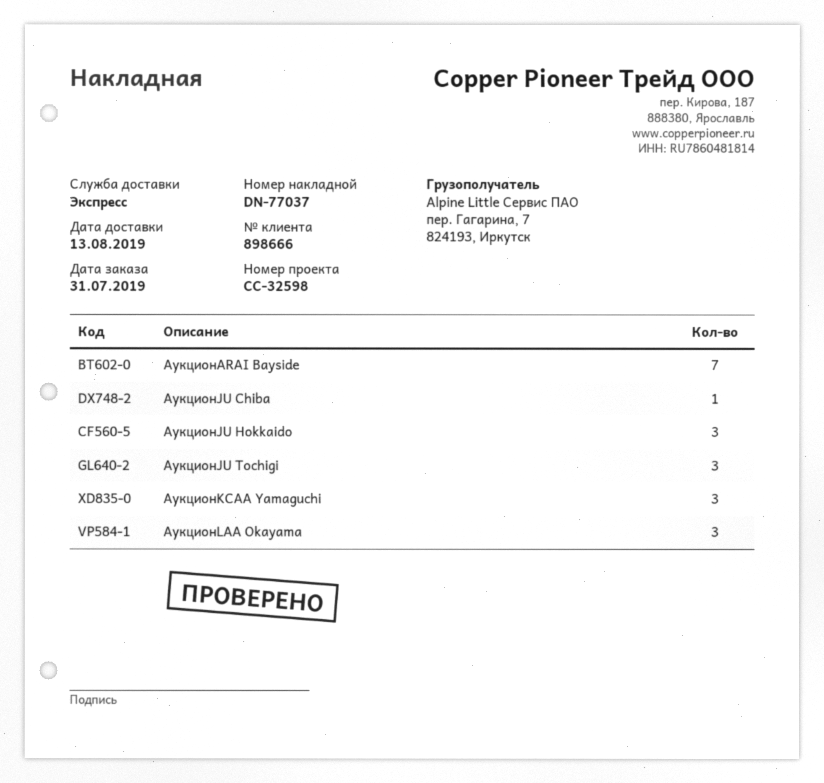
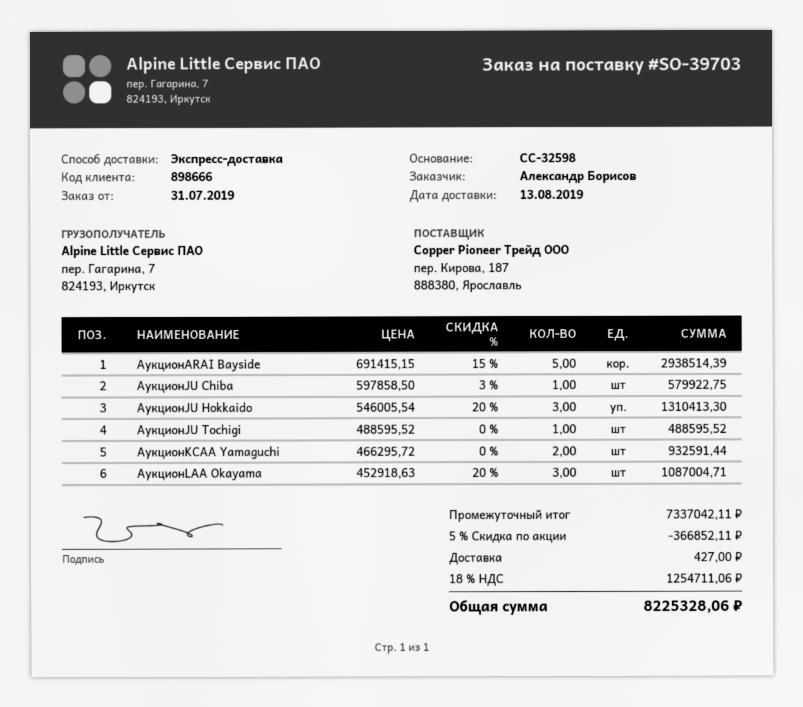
АукционARAI Bayside: 7 -> 5
АукционJU Tochigi: 3 -> 1
АукционKCAA Yamaguchi: 3 -> 2

